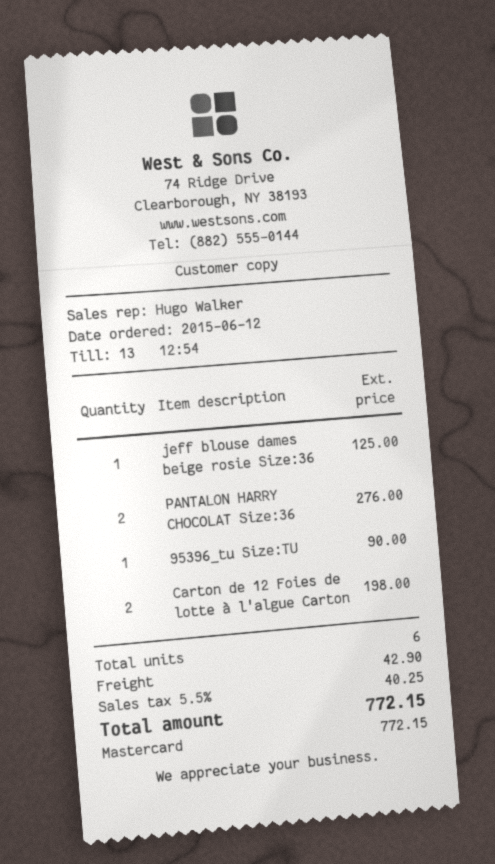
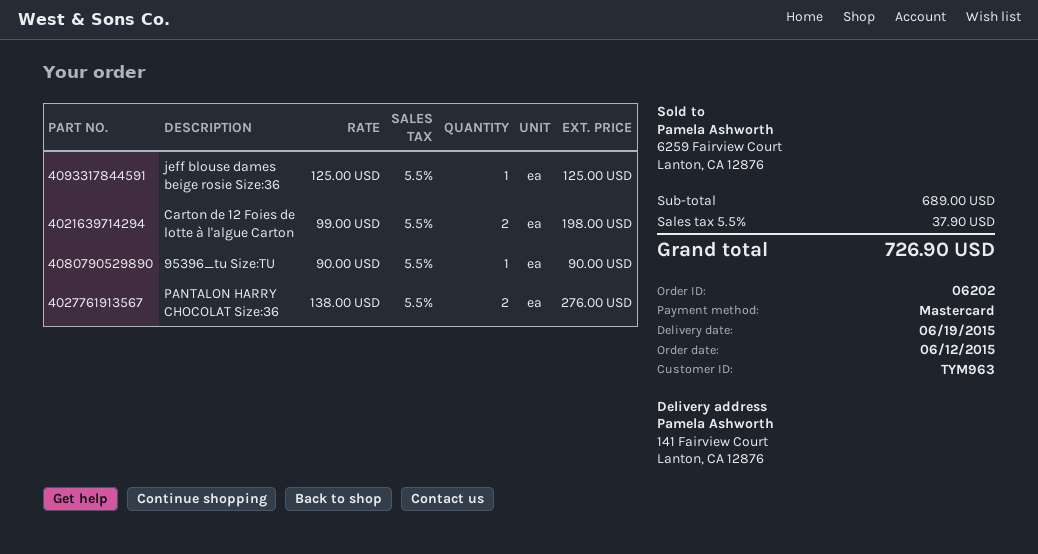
shipping: 42.90 -> none
tax: 5.5% = 40.25 -> 5.5% = 37.90
total: 772.15 -> 726.90

